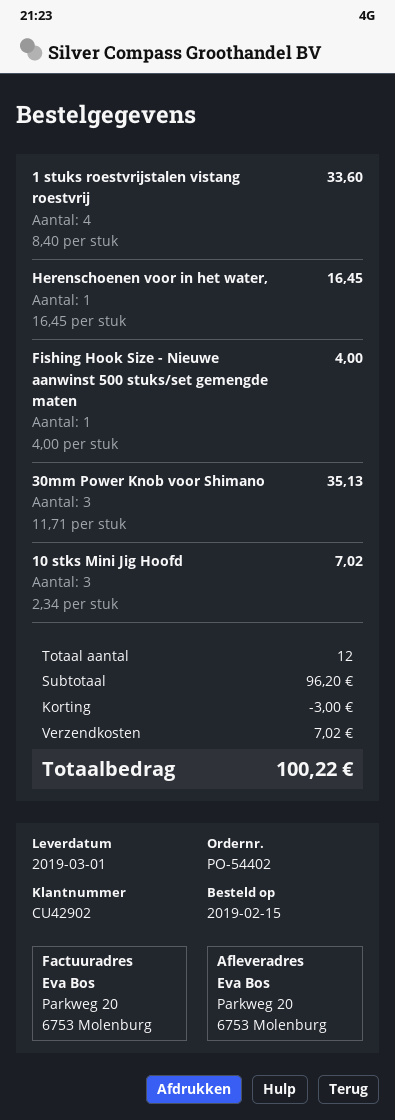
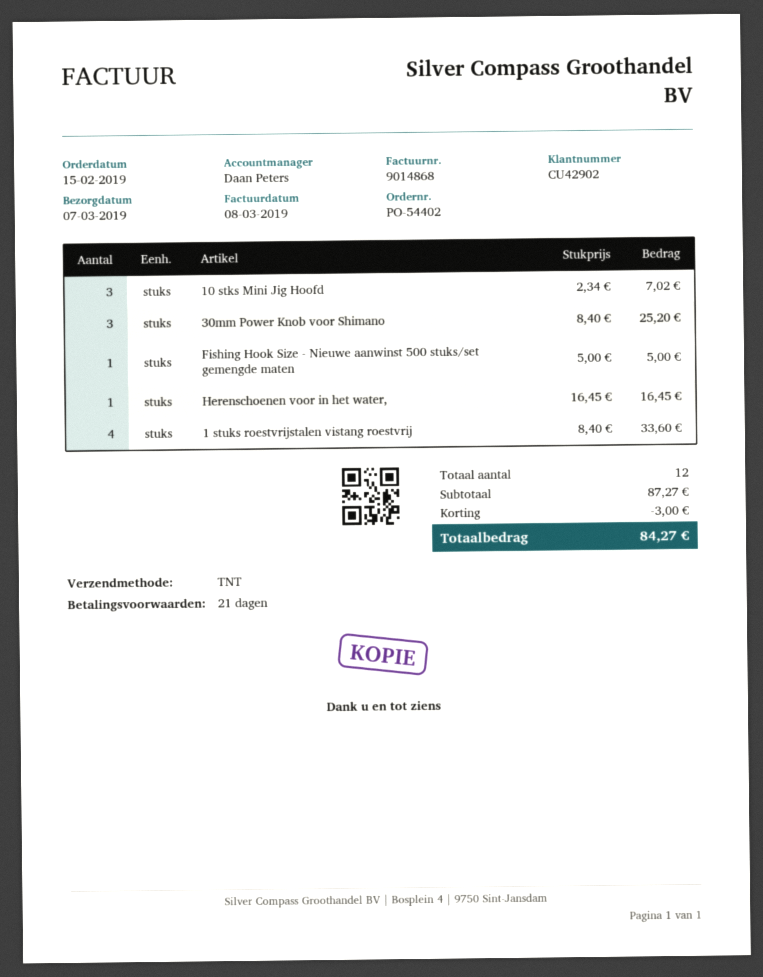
delivery date: 2019-03-01 -> 2019-03-07
Fishing Hook Size - Nieuwe aanwinst 500 stuks/set gemengde maten: 1 x 4.00 = 4.00 -> 1 x 5.00 = 5.00
30mm Power Knob voor Shimano: 3 x 11.71 = 35.13 -> 3 x 8.40 = 25.20
subtotal: 96.20 -> 87.27
shipping: 7.02 -> none
total: 100.22 -> 84.27

